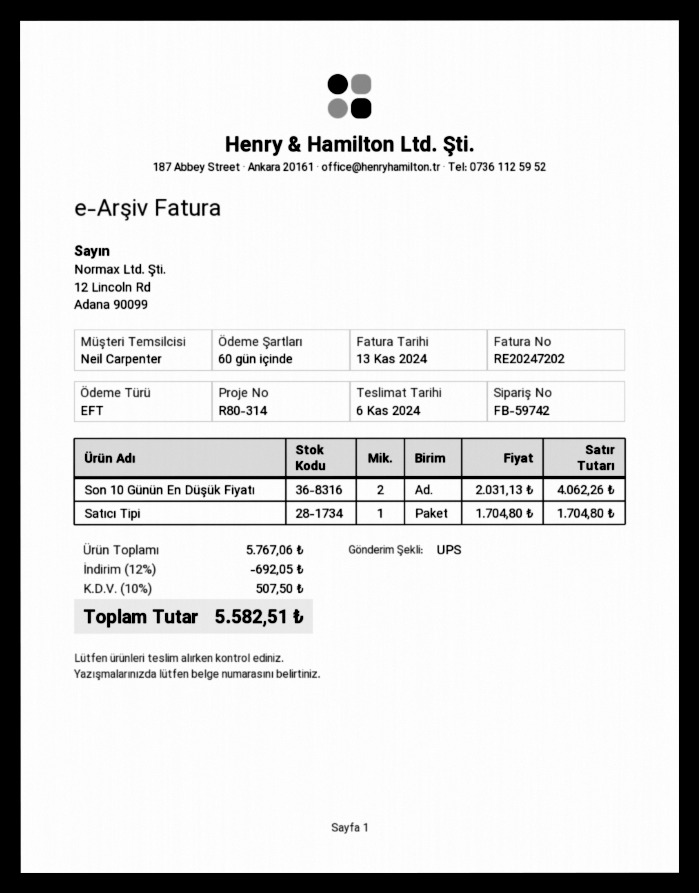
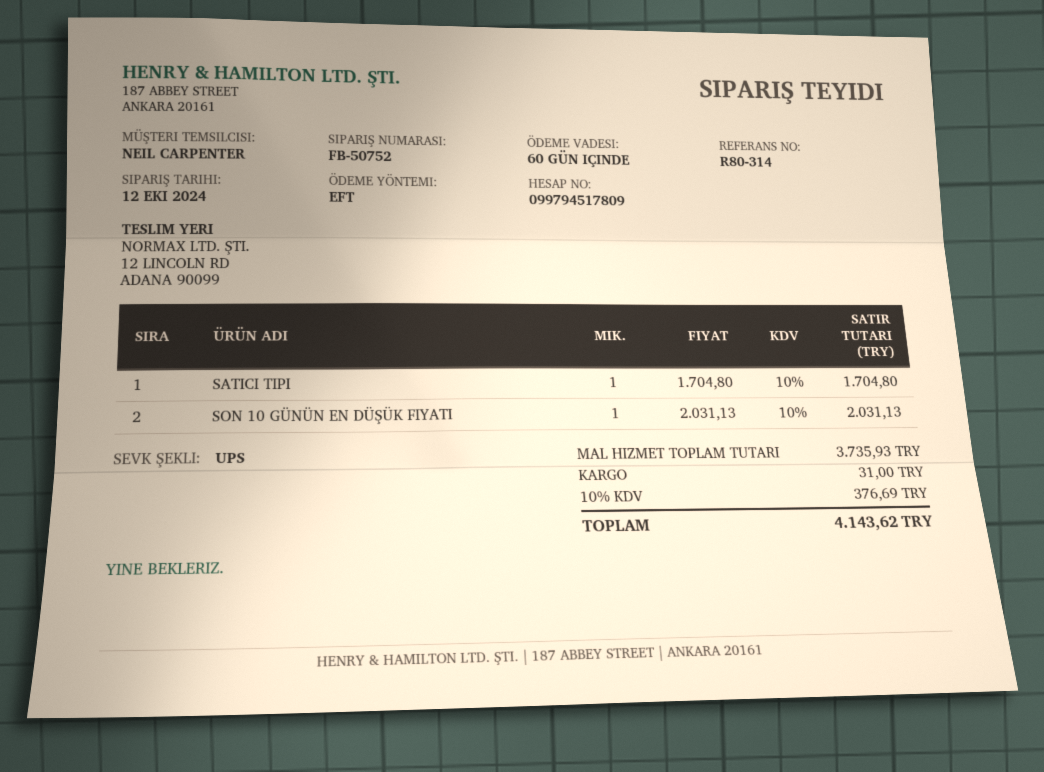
order number: FB-59742 -> FB-50752
Son 10 Günün En Düşük Fiyatı: 2 x 2031.13 = 4062.26 -> 1 x 2031.13 = 2031.13
subtotal: 5767.06 -> 3735.93
discount: 12% = 692.05 -> none
shipping: none -> 31.00
tax: 10% = 507.50 -> 10% = 376.69
total: 5582.51 -> 4143.62

